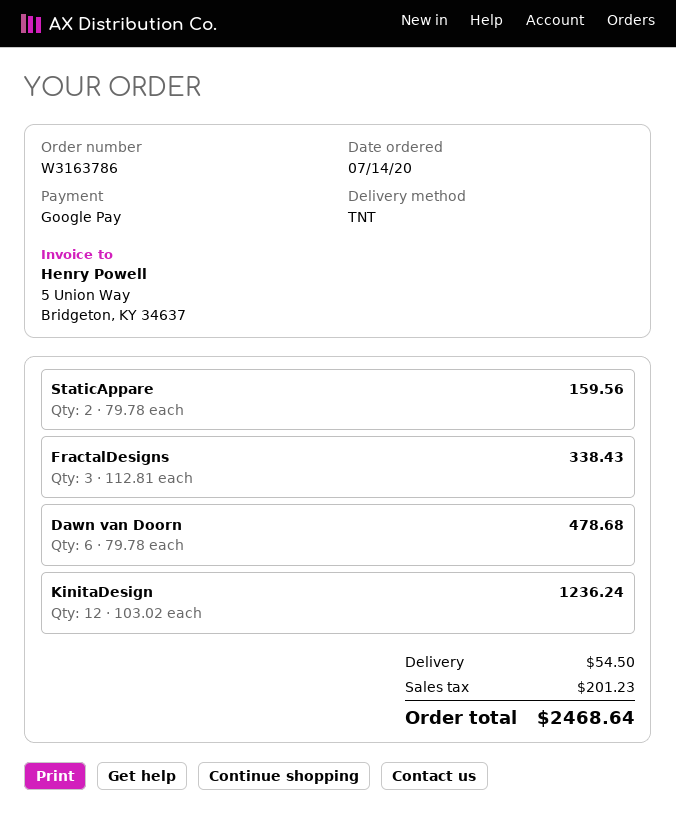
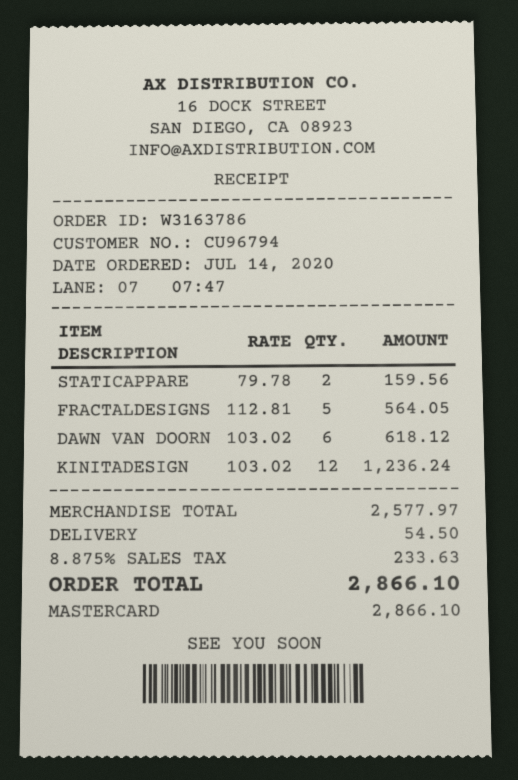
payment method: Google Pay -> Mastercard
FractalDesigns: 3 x 112.81 = 338.43 -> 5 x 112.81 = 564.05
Dawn van Doorn: 6 x 79.78 = 478.68 -> 6 x 103.02 = 618.12
tax: 201.23 -> 233.63
total: 2468.64 -> 2866.10

